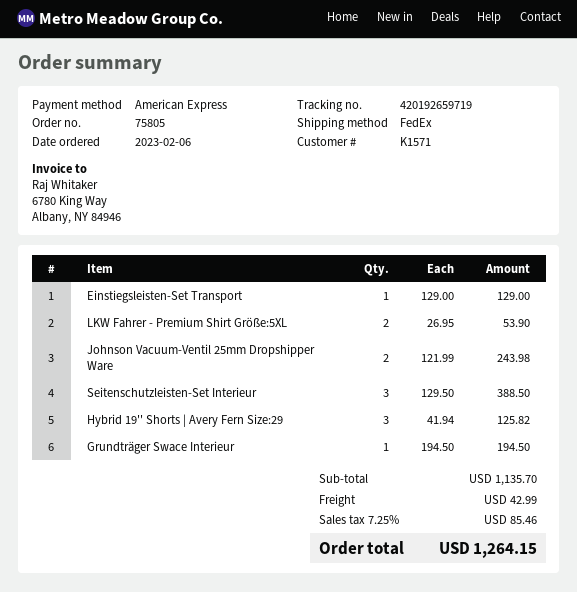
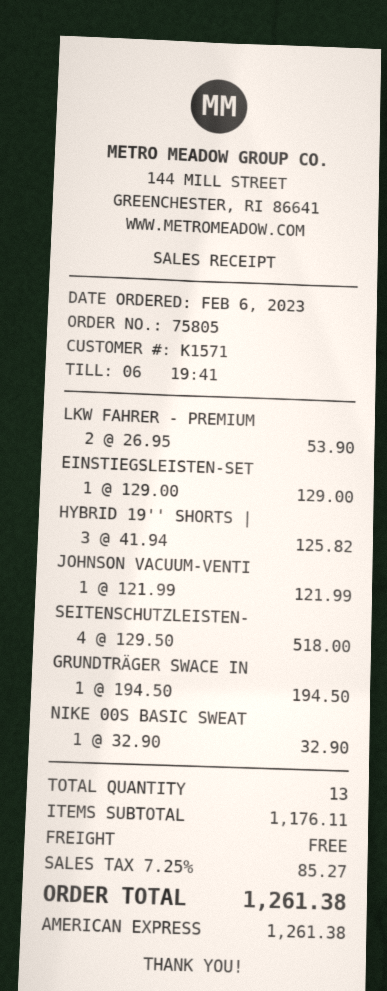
Johnson Vacuum-Ventil 25mm Dropshipper Ware: 2 x 121.99 = 243.98 -> 1 x 121.99 = 121.99
Seitenschutzleisten-Set Interieur: 3 x 129.50 = 388.50 -> 4 x 129.50 = 518.00
NIKE 00S BASIC SWEAT: none -> 1 x 32.90 = 32.90
subtotal: 1135.70 -> 1176.11
shipping: 42.99 -> 0.00
tax: 7.25% = 85.46 -> 7.25% = 85.27
total: 1264.15 -> 1261.38

